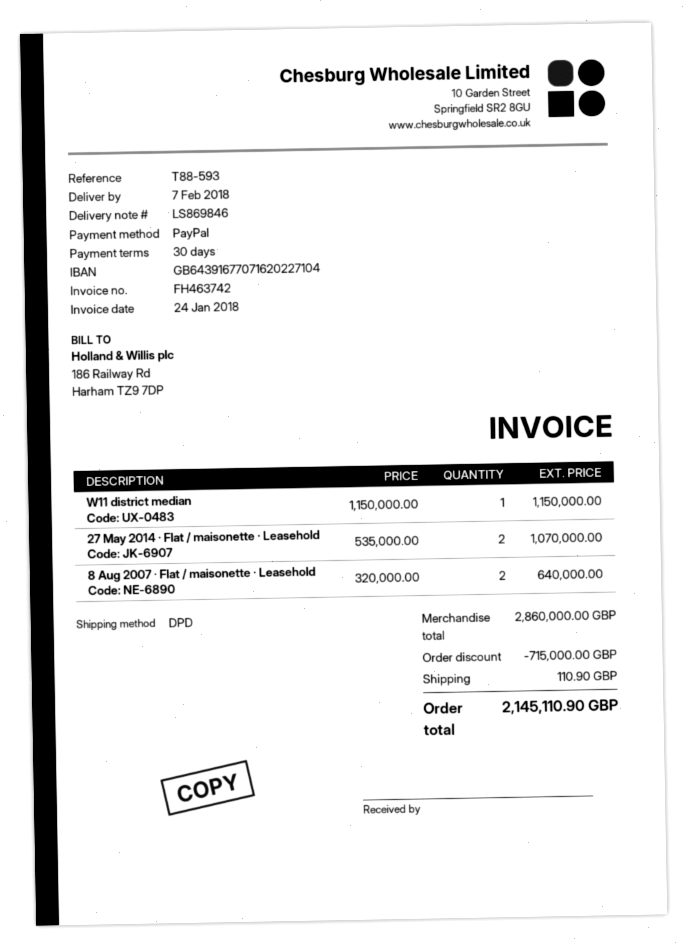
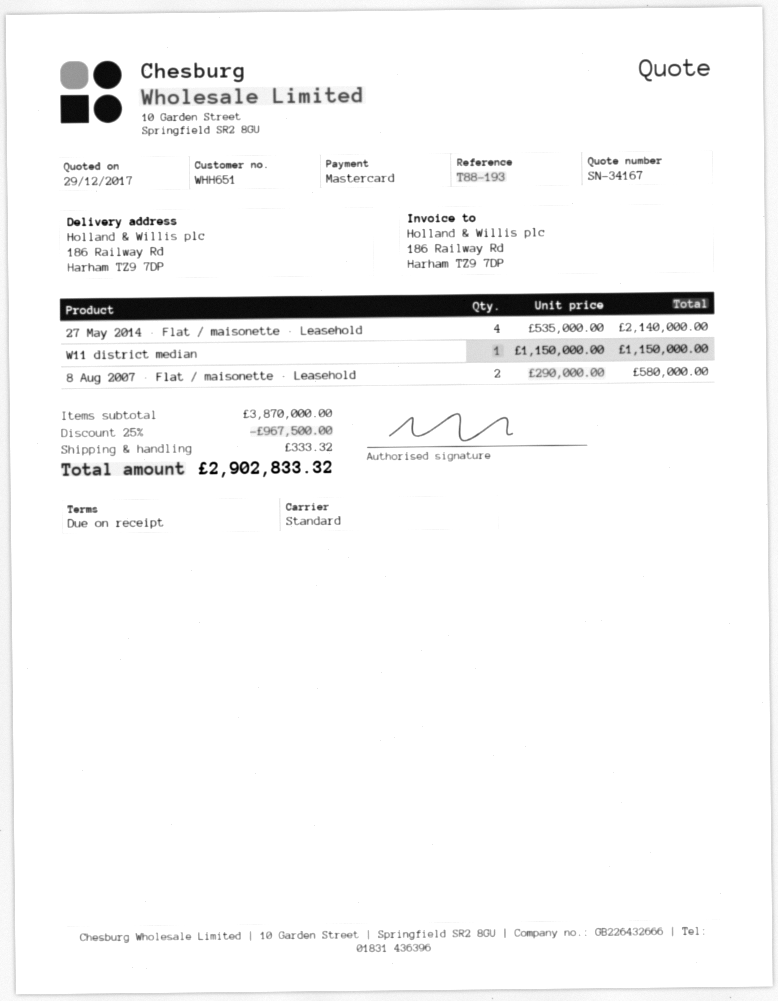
payment terms: 30 days -> on receipt
reference: T88-593 -> T88-193
payment method: PayPal -> Mastercard
shipping method: DPD -> standard
27 May 2014 · Flat / maisonette · Leasehold: 2 x 535000.00 = 1070000.00 -> 4 x 535000.00 = 2140000.00
8 Aug 2007 · Flat / maisonette · Leasehold: 2 x 320000.00 = 640000.00 -> 2 x 290000.00 = 580000.00
subtotal: 2860000.00 -> 3870000.00
discount: 715000.00 -> 967500.00
shipping: 110.90 -> 333.32
total: 2145110.90 -> 2902833.32

